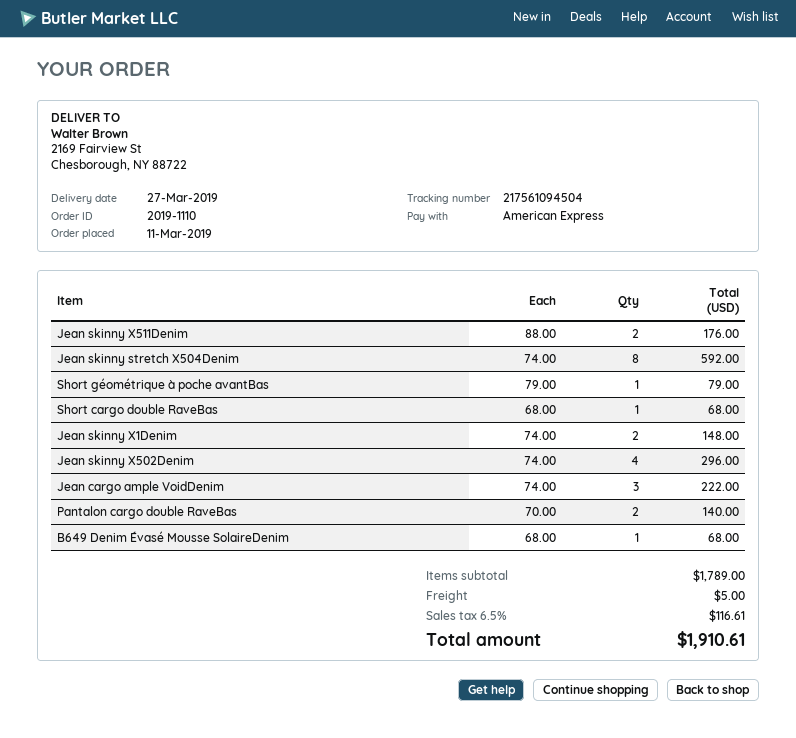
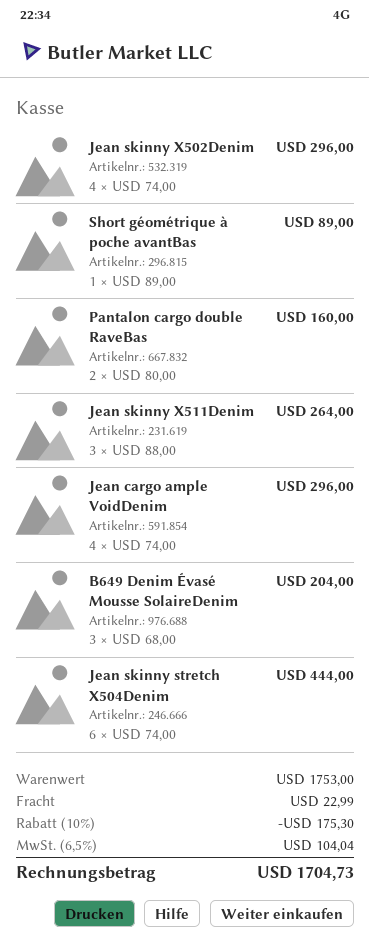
Jean skinny X511Denim: 2 x 88.00 = 176.00 -> 3 x 88.00 = 264.00
Jean skinny stretch X504Denim: 8 x 74.00 = 592.00 -> 6 x 74.00 = 444.00
Short géométrique à poche avantBas: 1 x 79.00 = 79.00 -> 1 x 89.00 = 89.00
Short cargo double RaveBas: 1 x 68.00 = 68.00 -> none
Jean skinny X1Denim: 2 x 74.00 = 148.00 -> none
Jean cargo ample VoidDenim: 3 x 74.00 = 222.00 -> 4 x 74.00 = 296.00
Pantalon cargo double RaveBas: 2 x 70.00 = 140.00 -> 2 x 80.00 = 160.00
B649 Denim Évasé Mousse SolaireDenim: 1 x 68.00 = 68.00 -> 3 x 68.00 = 204.00
subtotal: 1789.00 -> 1753.00
discount: none -> 10% = 175.30
shipping: 5.00 -> 22.99
tax: 6.5% = 116.61 -> 6.5% = 104.04
total: 1910.61 -> 1704.73

